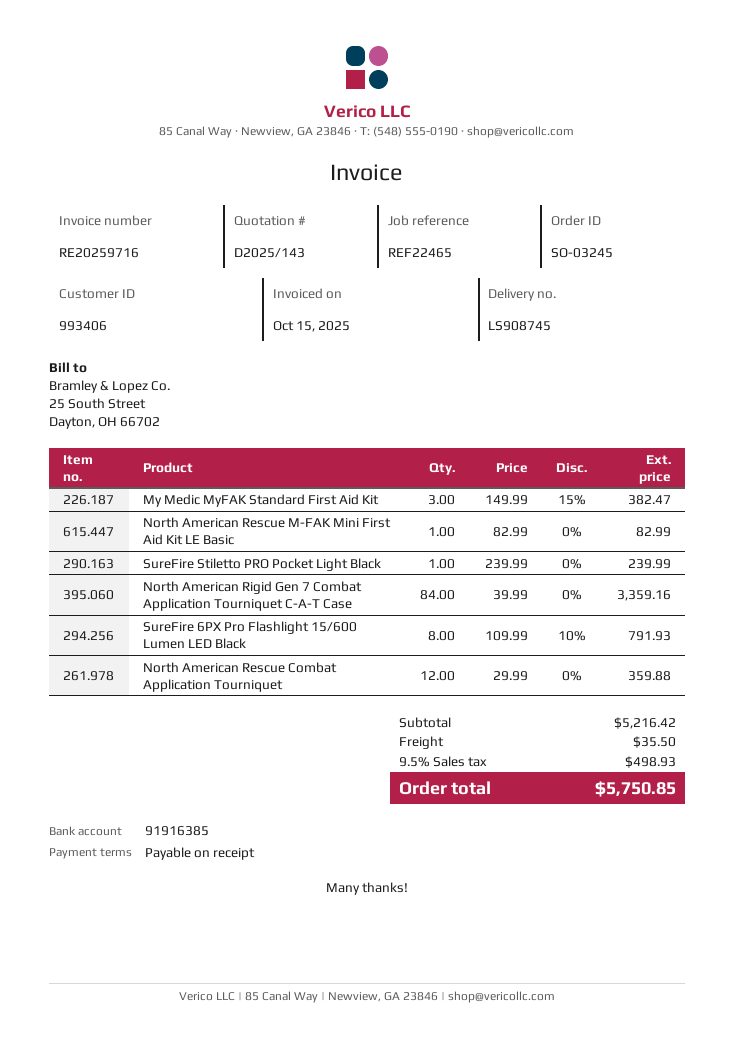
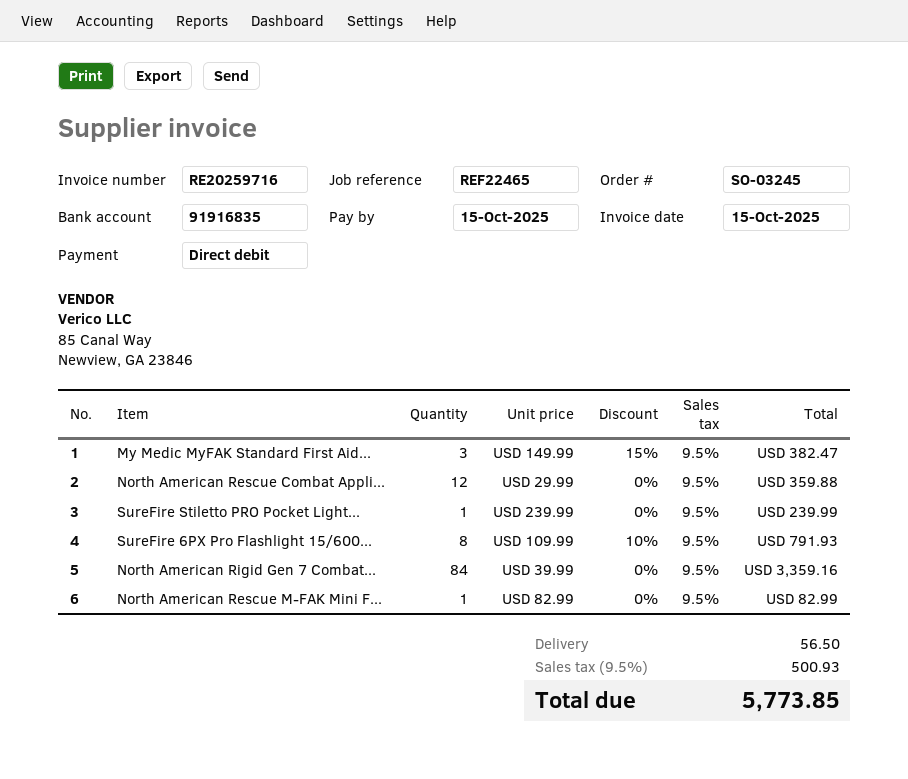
bank account: 91916385 -> 91916835
shipping: 35.50 -> 56.50
tax: 9.5% = 498.93 -> 9.5% = 500.93
total: 5750.85 -> 5773.85

